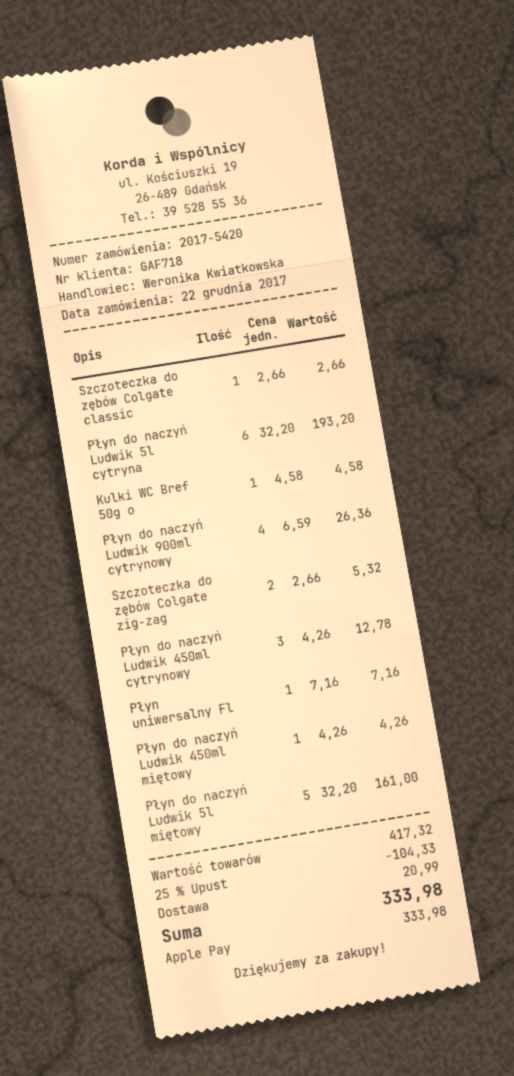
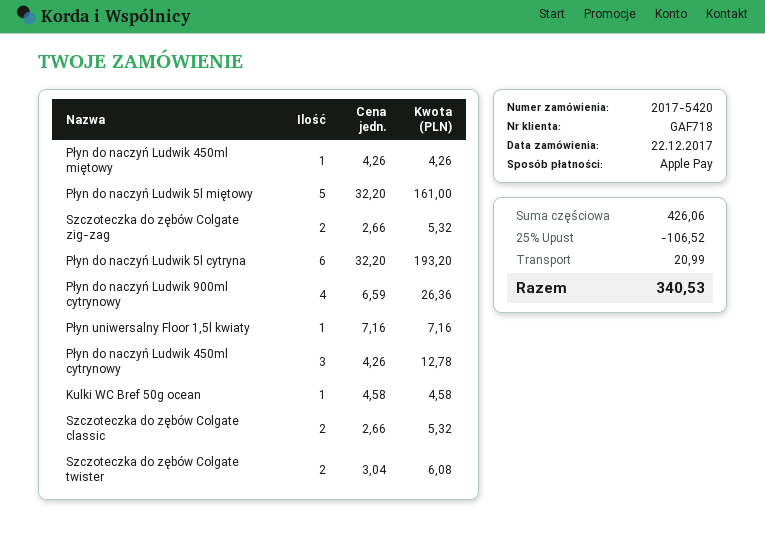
Szczoteczka do zębów Colgate classic: 1 x 2.66 = 2.66 -> 2 x 2.66 = 5.32
Szczoteczka do zębów Colgate twister: none -> 2 x 3.04 = 6.08
subtotal: 417.32 -> 426.06
discount: 25% = 104.33 -> 25% = 106.52
total: 333.98 -> 340.53

